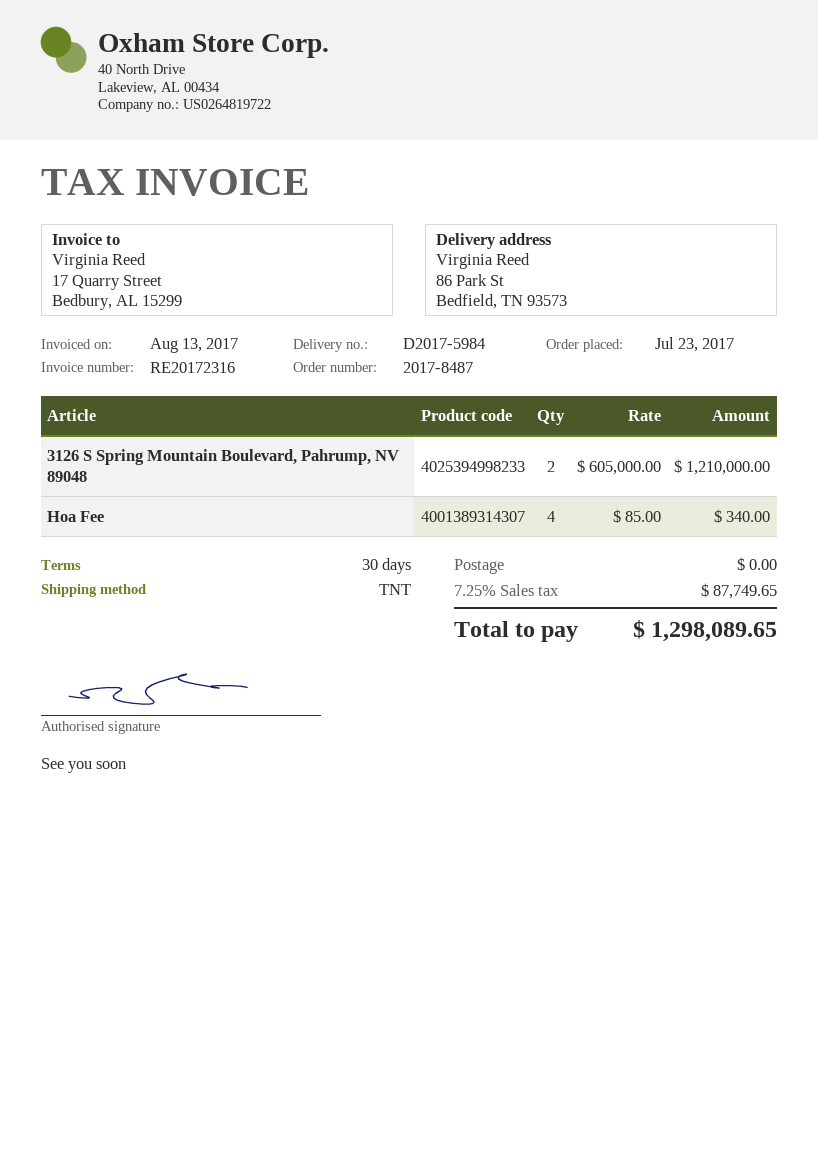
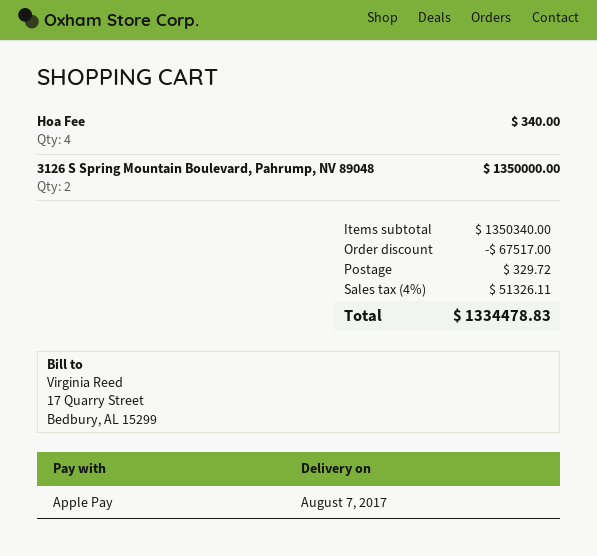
3126 S Spring Mountain Boulevard, Pahrump, NV 89048: 2 for 1210000.00 -> 2 for 1350000.00
discount: none -> 67517.00
shipping: 0.00 -> 329.72
tax: 7.25% = 87749.65 -> 4% = 51326.11
total: 1298089.65 -> 1334478.83

